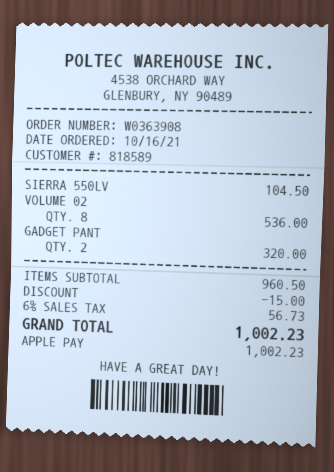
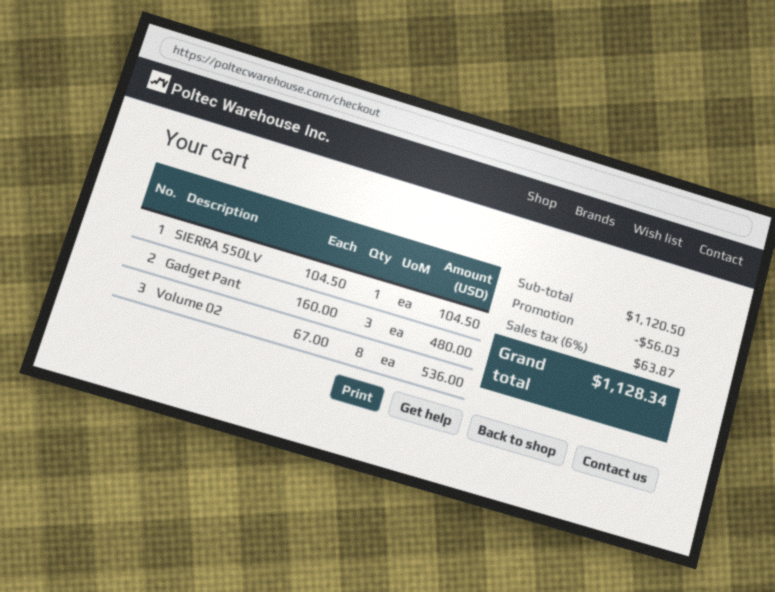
GADGET PANT: 2 for 320.00 -> 3 for 480.00
subtotal: 960.50 -> 1120.50
discount: 15.00 -> 56.03
tax: 6% = 56.73 -> 6% = 63.87
total: 1002.23 -> 1128.34

